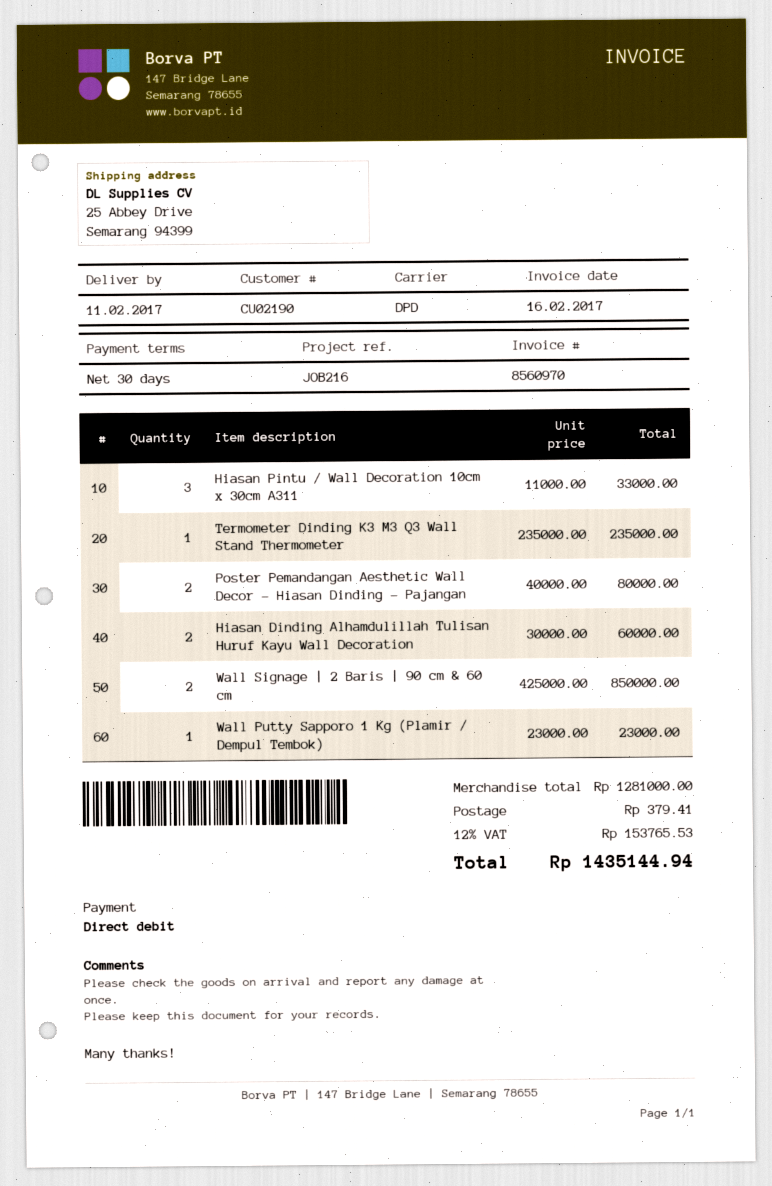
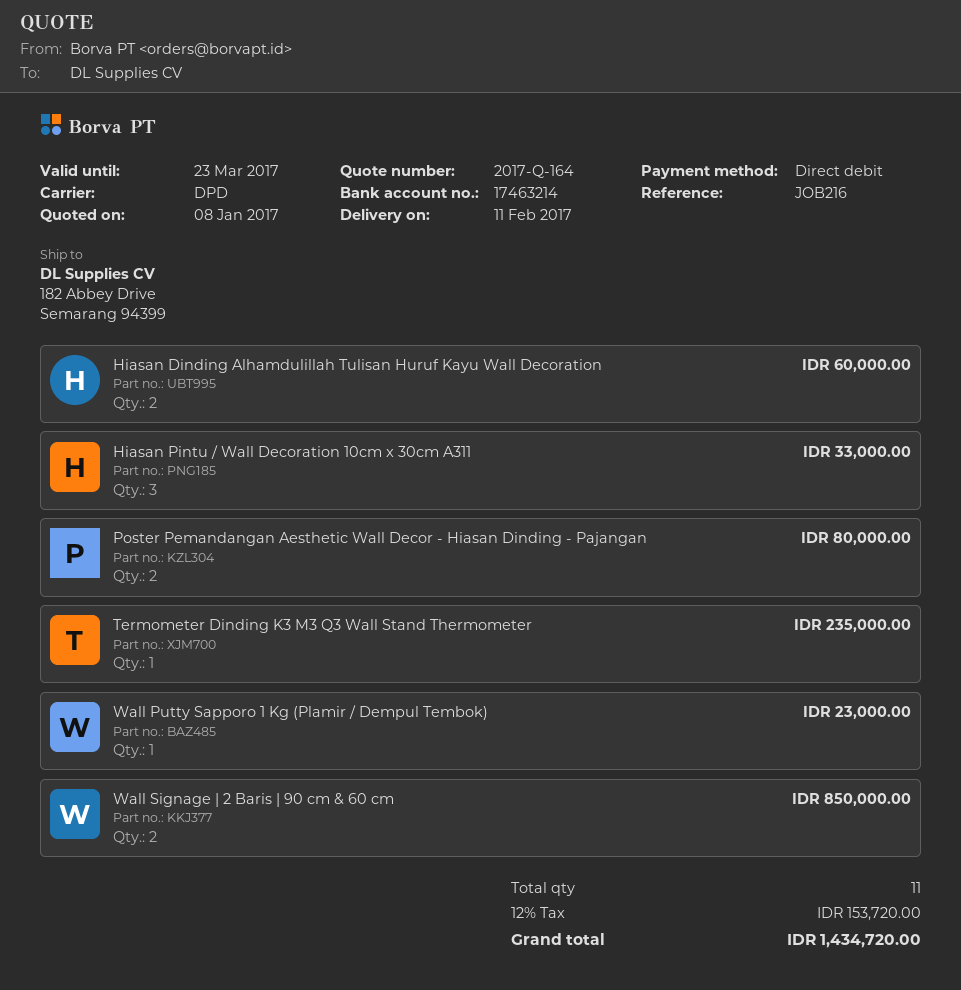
ship to: 25 Abbey Drive, Semarang 94399 -> 182 Abbey Drive, Semarang 94399
shipping: 379.41 -> none
tax: 12% = 153765.53 -> 12% = 153720.00
total: 1435144.94 -> 1434720.00

